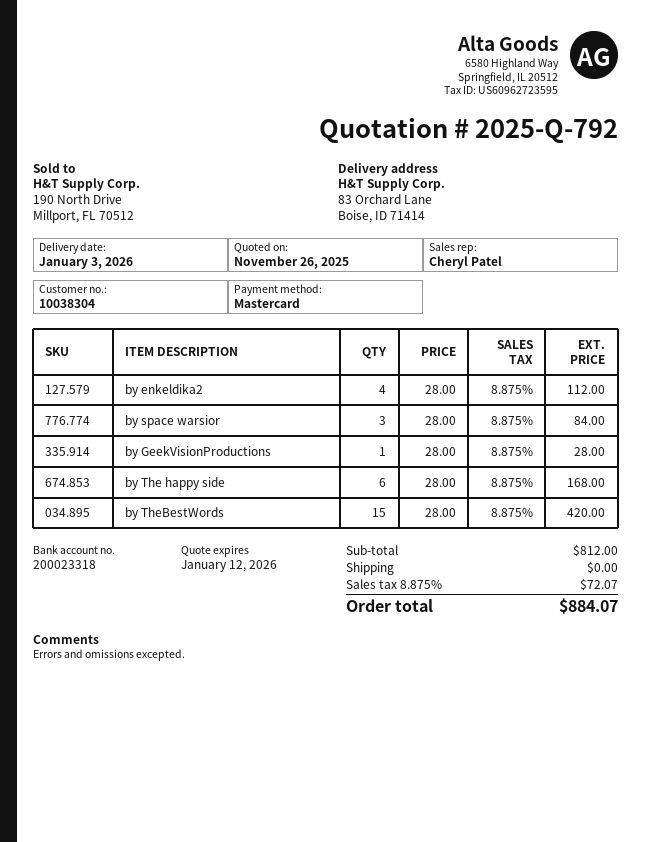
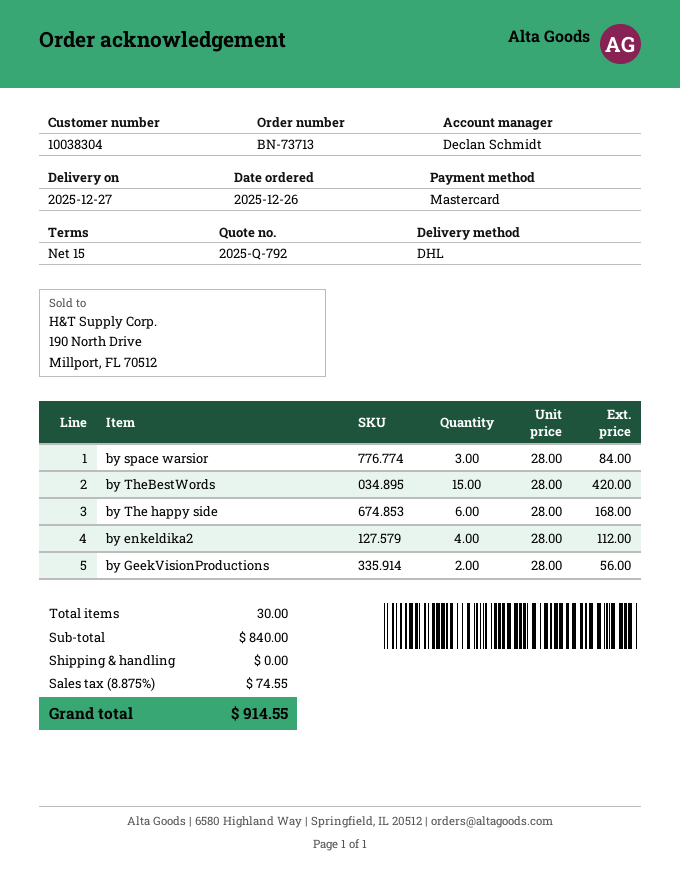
delivery date: 2026-01-03 -> 2025-12-27
sales rep: Cheryl Patel -> Declan Schmidt
by GeekVisionProductions: 1 x 28.00 = 28.00 -> 2 x 28.00 = 56.00
subtotal: 812.00 -> 840.00
tax: 8.875% = 72.07 -> 8.875% = 74.55
total: 884.07 -> 914.55

